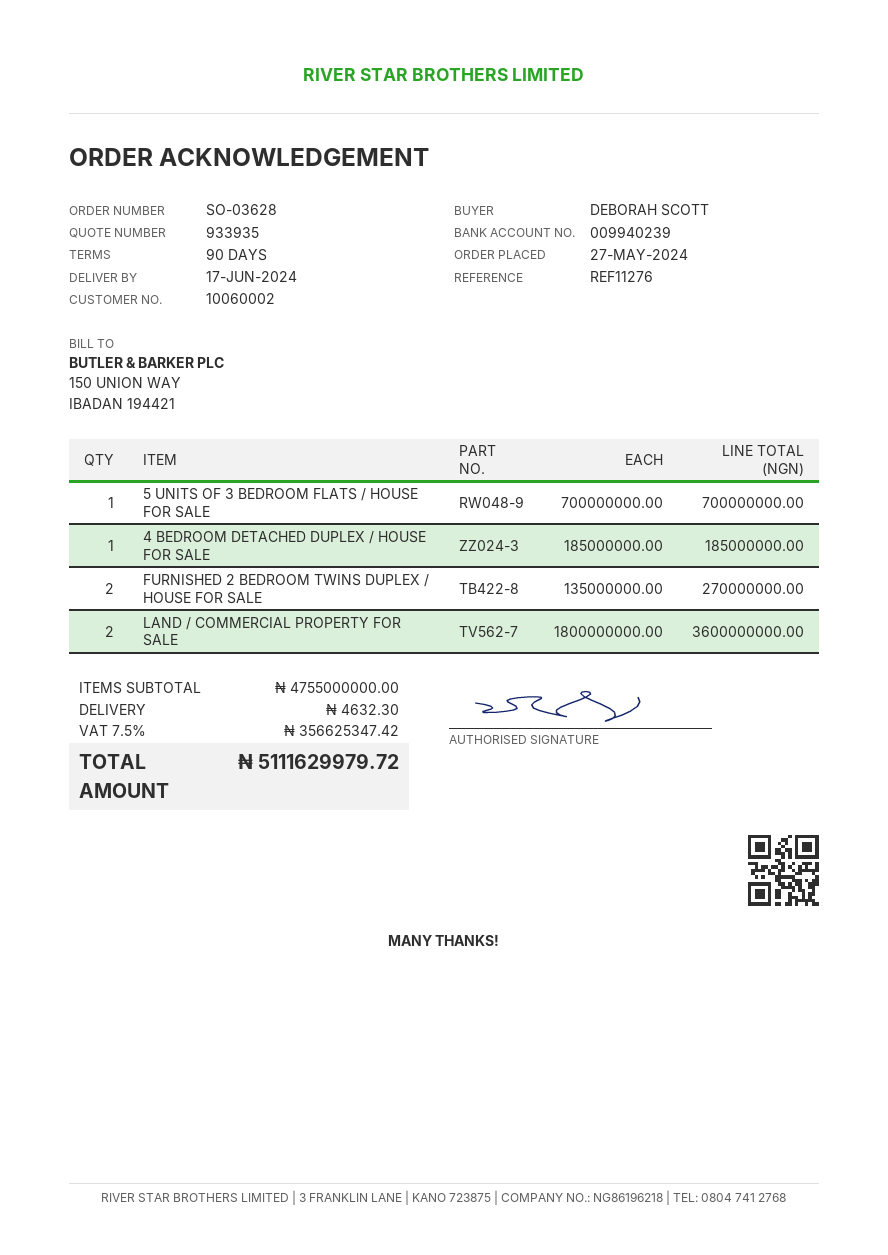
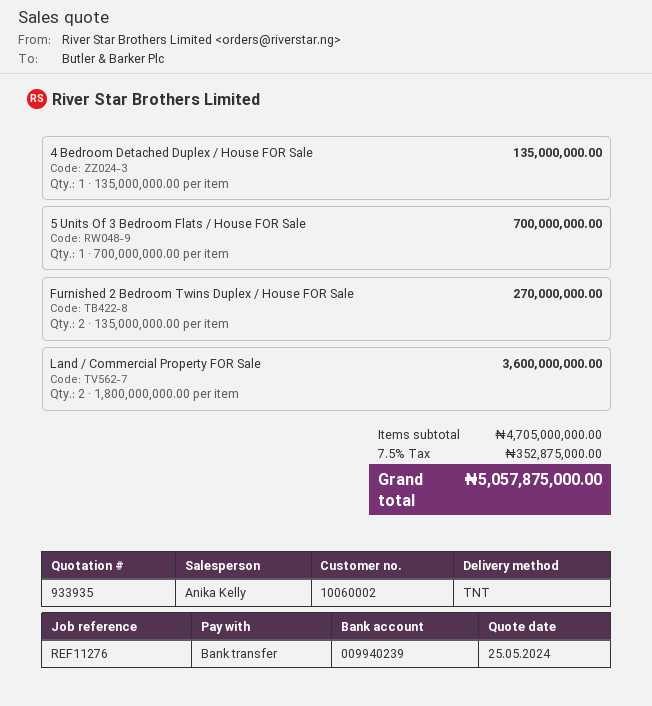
4 BEDROOM DETACHED DUPLEX / HOUSE FOR SALE: 1 x 185000000.00 = 185000000.00 -> 1 x 135000000.00 = 135000000.00
subtotal: 4755000000.00 -> 4705000000.00
shipping: 4632.30 -> none
tax: 7.5% = 356625347.42 -> 7.5% = 352875000.00
total: 5111629979.72 -> 5057875000.00

